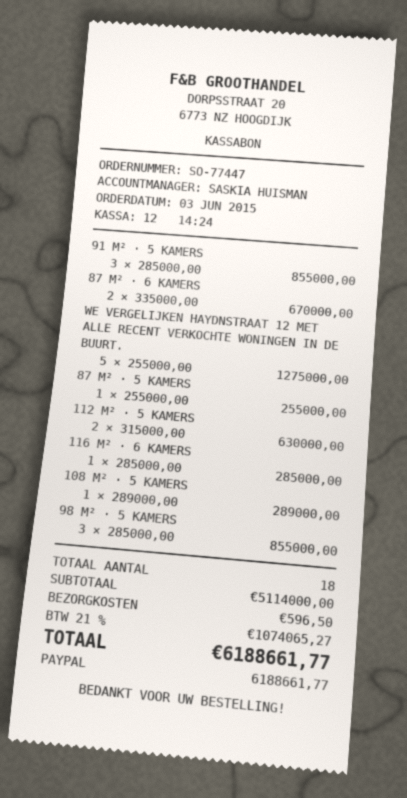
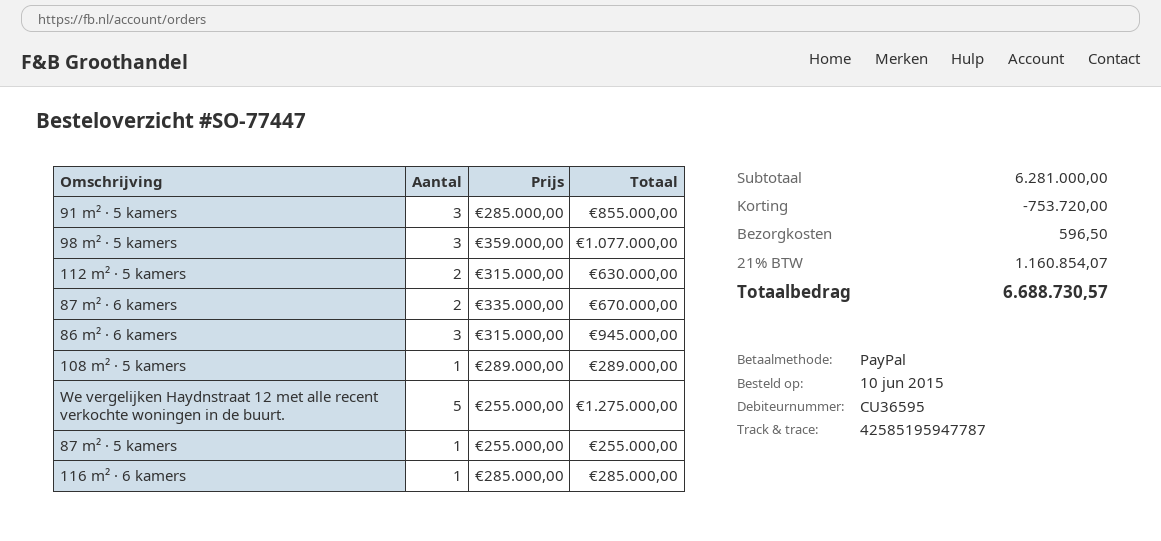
order date: 2015-06-03 -> 2015-06-10
98 M² · 5 KAMERS: 3 x 285000.00 = 855000.00 -> 3 x 359000.00 = 1077000.00
86 m² · 6 kamers: none -> 3 x 315000.00 = 945000.00
subtotal: 5114000.00 -> 6281000.00
discount: none -> 753720.00
tax: 21% = 1074065.27 -> 21% = 1160854.07
total: 6188661.77 -> 6688730.57

